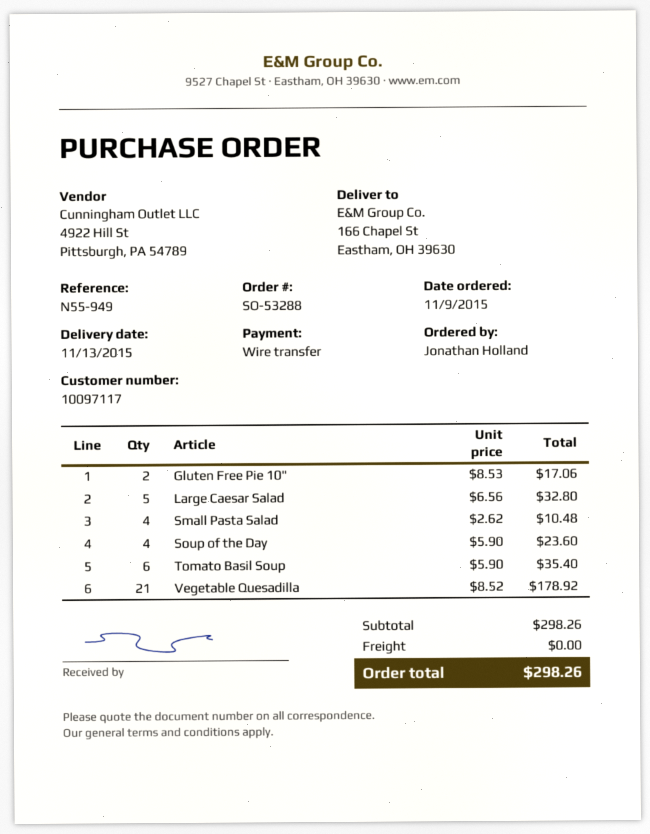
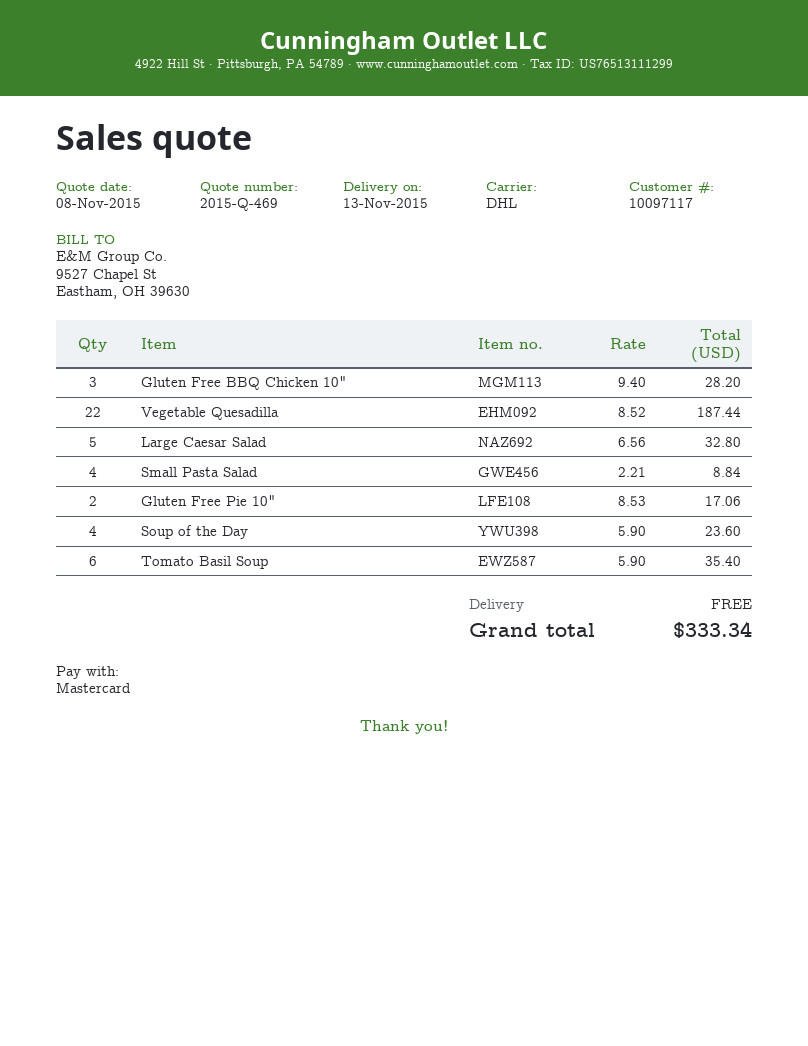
payment method: bank transfer -> Mastercard
Small Pasta Salad: 4 x 2.62 = 10.48 -> 4 x 2.21 = 8.84
Vegetable Quesadilla: 21 x 8.52 = 178.92 -> 22 x 8.52 = 187.44
Gluten Free BBQ Chicken 10": none -> 3 x 9.40 = 28.20
total: 298.26 -> 333.34

